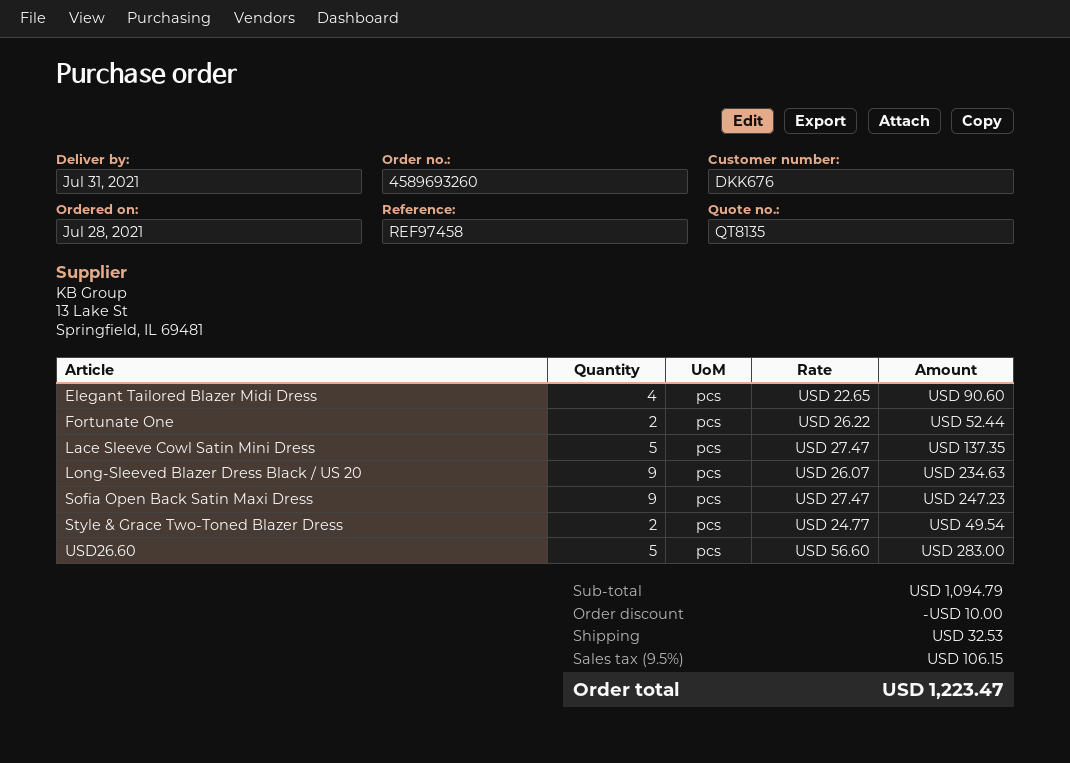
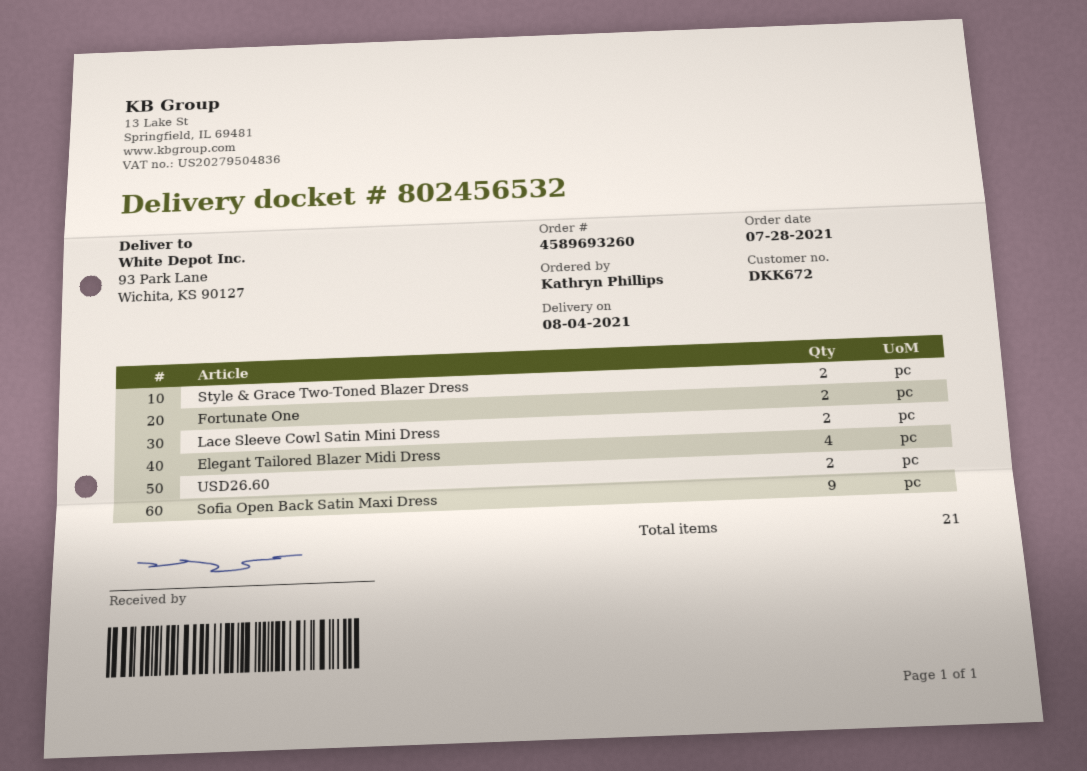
delivery date: 2021-07-31 -> 2021-08-04
customer number: DKK676 -> DKK672
Lace Sleeve Cowl Satin Mini Dress: 5 -> 2
Long-Sleeved Blazer Dress Black / US 20: 9 -> none
USD26.60: 5 -> 2

